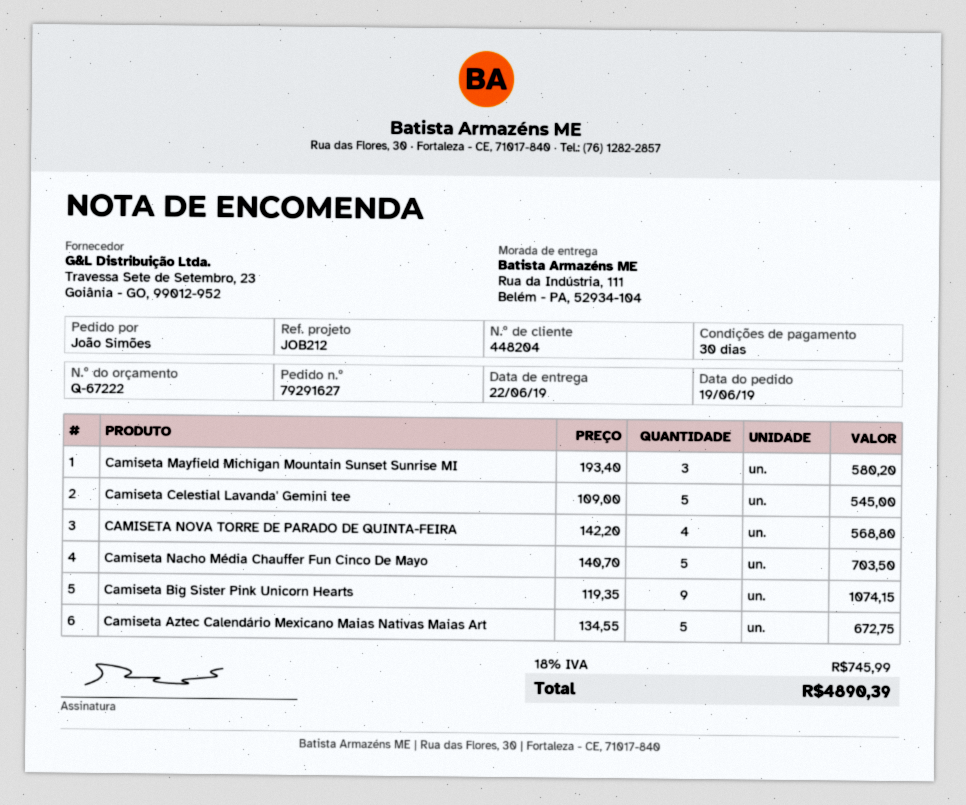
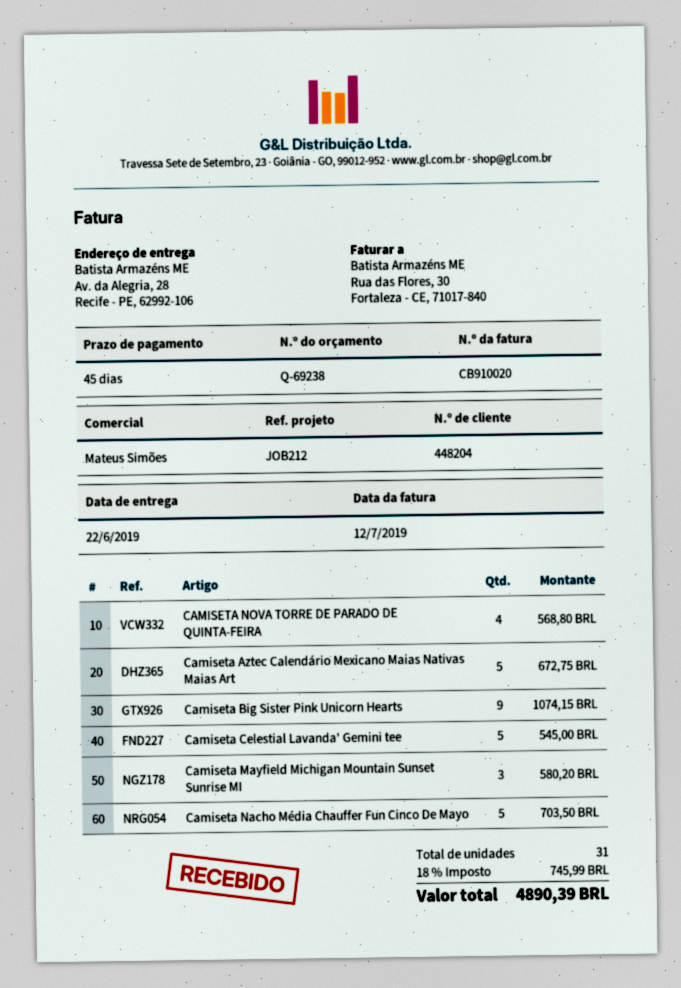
quote number: Q-67222 -> Q-69238
payment terms: 30 days -> 45 days
ship to: Rua da Indústria, 111, Belém - PA, 52934-104 -> Av. da Alegria, 28, Recife - PE, 62992-106

